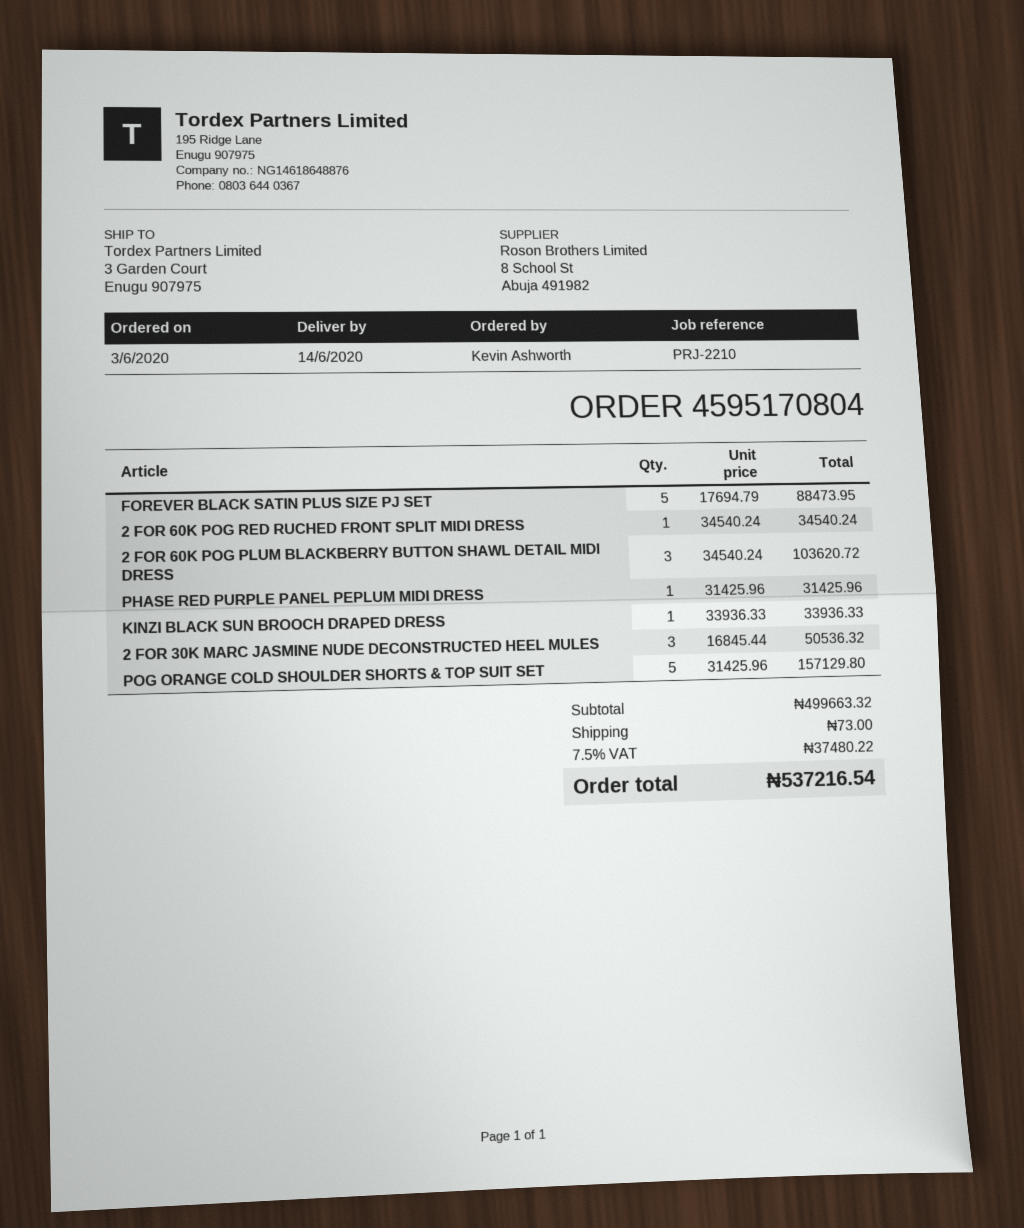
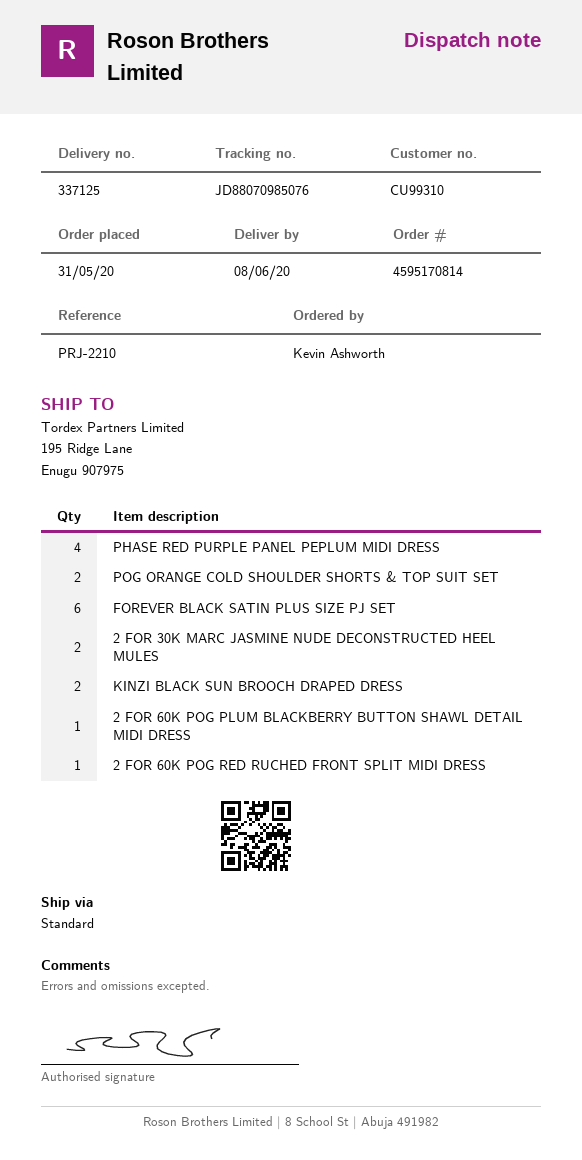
order number: 4595170804 -> 4595170814
order date: 2020-06-03 -> 2020-05-31
delivery date: 2020-06-14 -> 2020-06-08
ship to: 3 Garden Court, Enugu 907975 -> 195 Ridge Lane, Enugu 907975
FOREVER BLACK SATIN PLUS SIZE PJ SET: 5 -> 6
2 FOR 60K POG PLUM BLACKBERRY BUTTON SHAWL DETAIL MIDI DRESS: 3 -> 1
PHASE RED PURPLE PANEL PEPLUM MIDI DRESS: 1 -> 4
KINZI BLACK SUN BROOCH DRAPED DRESS: 1 -> 2
2 FOR 30K MARC JASMINE NUDE DECONSTRUCTED HEEL MULES: 3 -> 2
POG ORANGE COLD SHOULDER SHORTS & TOP SUIT SET: 5 -> 2

